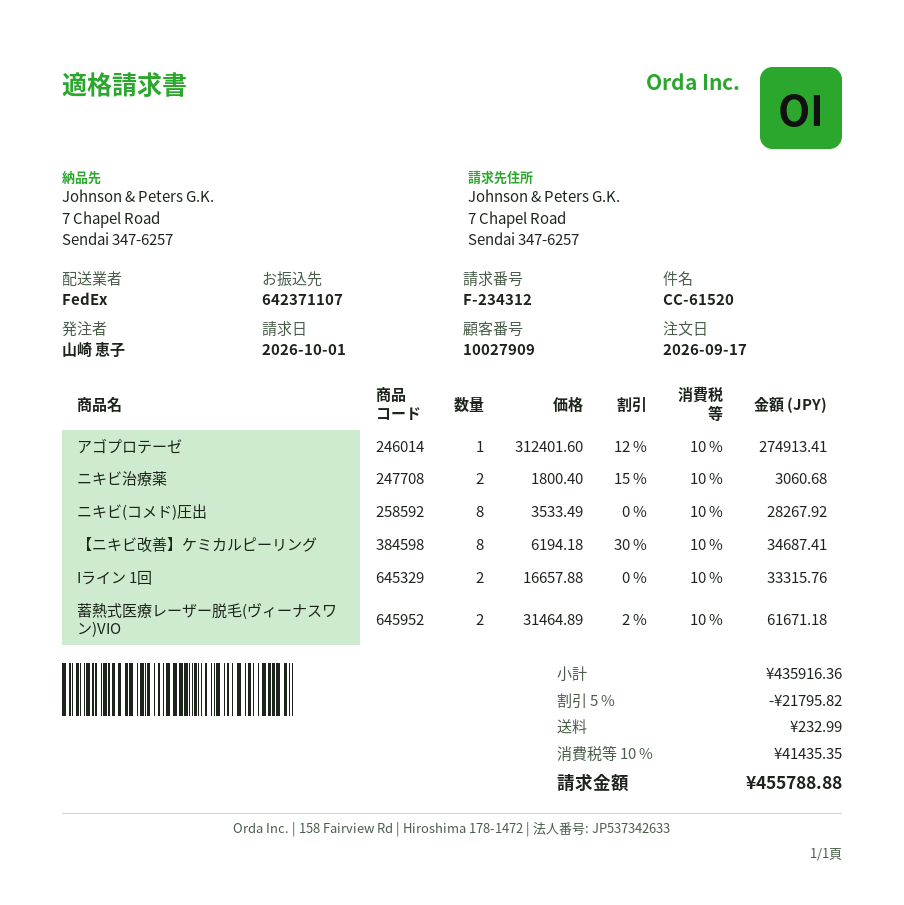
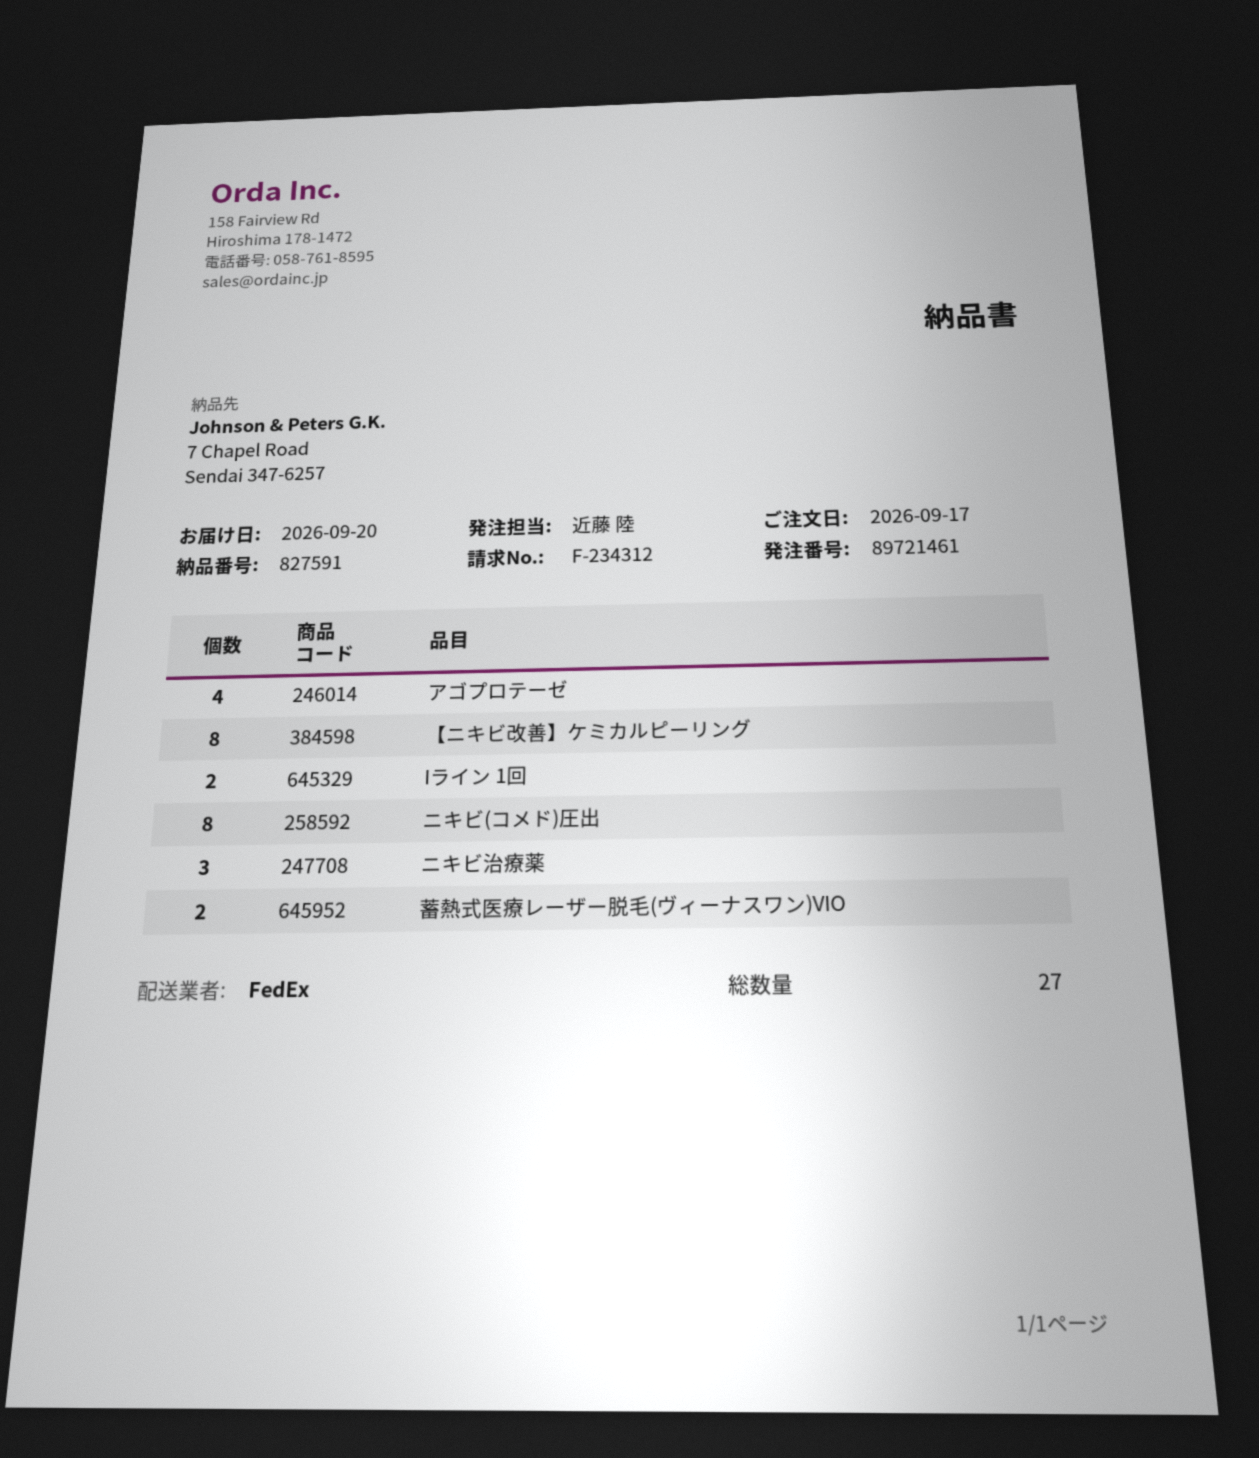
ordered by: 山崎 恵子 -> 近藤 陸
アゴプロテーゼ: 1 -> 4
ニキビ治療薬: 2 -> 3

